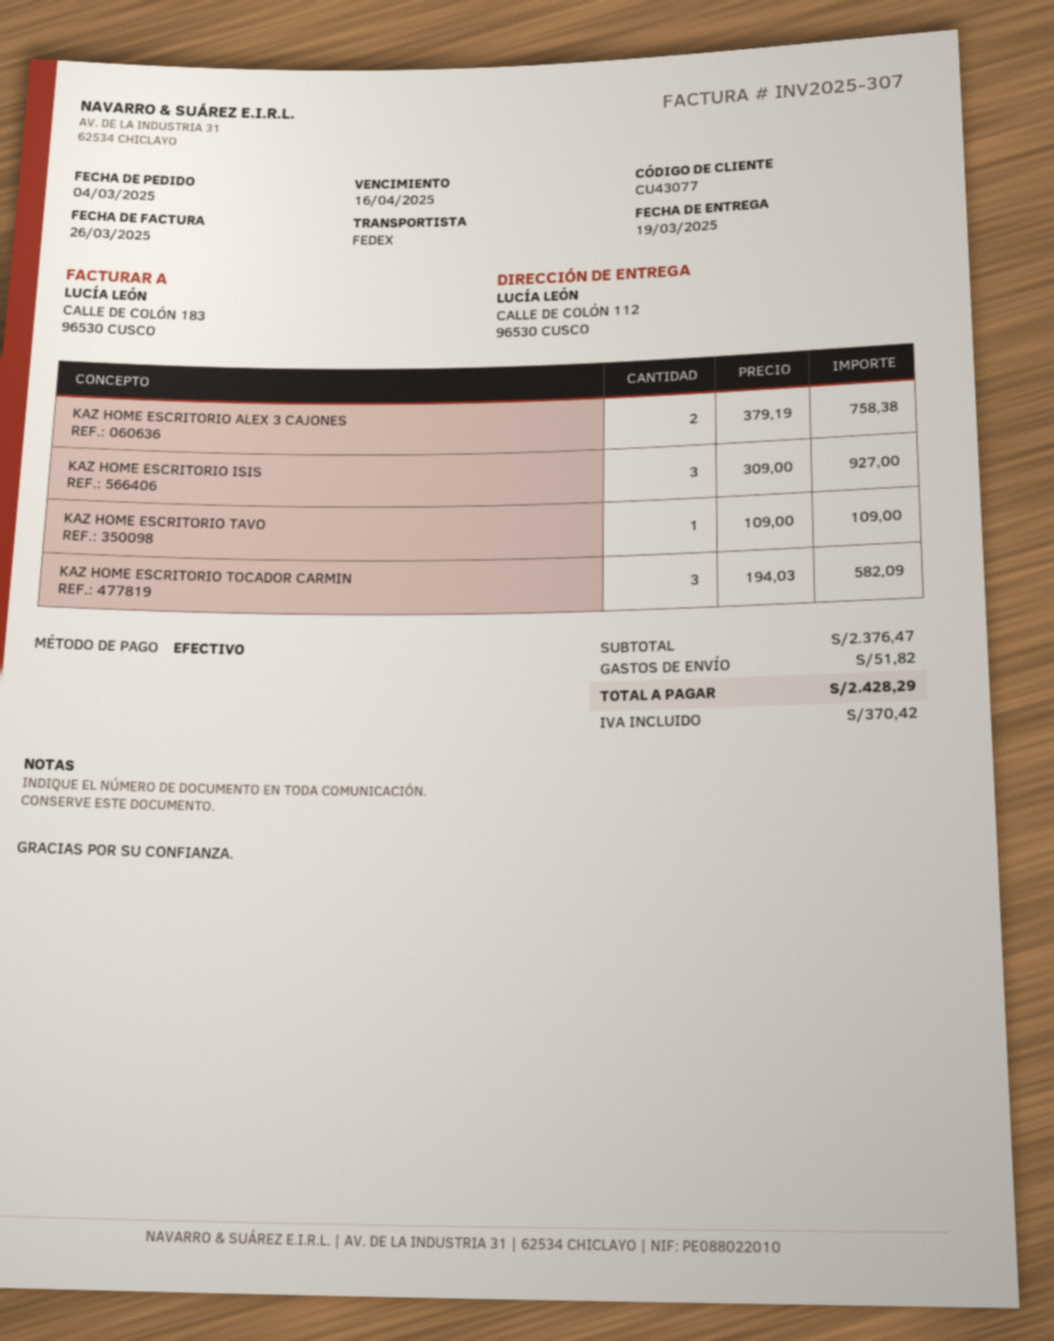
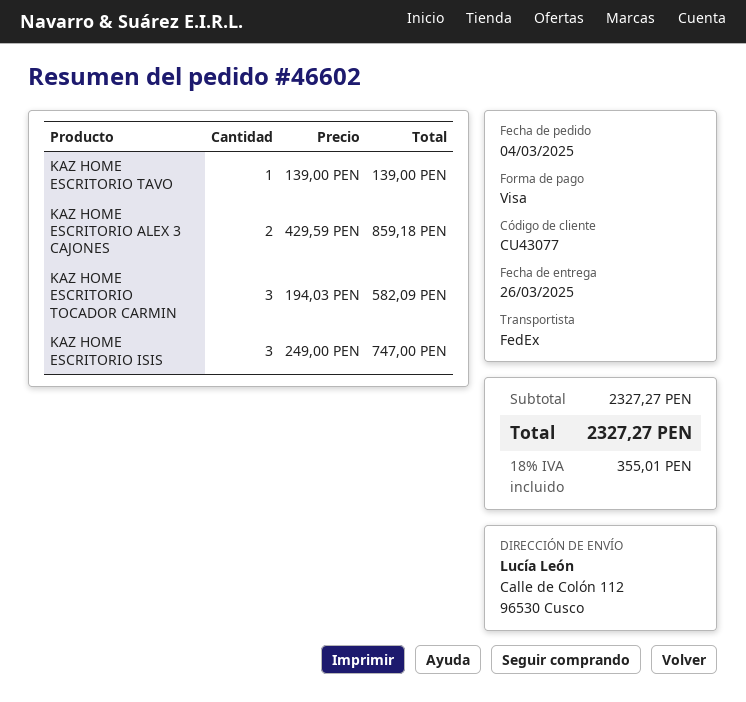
delivery date: 2025-03-19 -> 2025-03-26
payment method: cash -> Visa
KAZ HOME ESCRITORIO ALEX 3 CAJONES: 2 x 379.19 = 758.38 -> 2 x 429.59 = 859.18
KAZ HOME ESCRITORIO ISIS: 3 x 309.00 = 927.00 -> 3 x 249.00 = 747.00
KAZ HOME ESCRITORIO TAVO: 1 x 109.00 = 109.00 -> 1 x 139.00 = 139.00
subtotal: 2376.47 -> 2327.27
shipping: 51.82 -> none
tax: 370.42 -> 355.01
total: 2428.29 -> 2327.27

